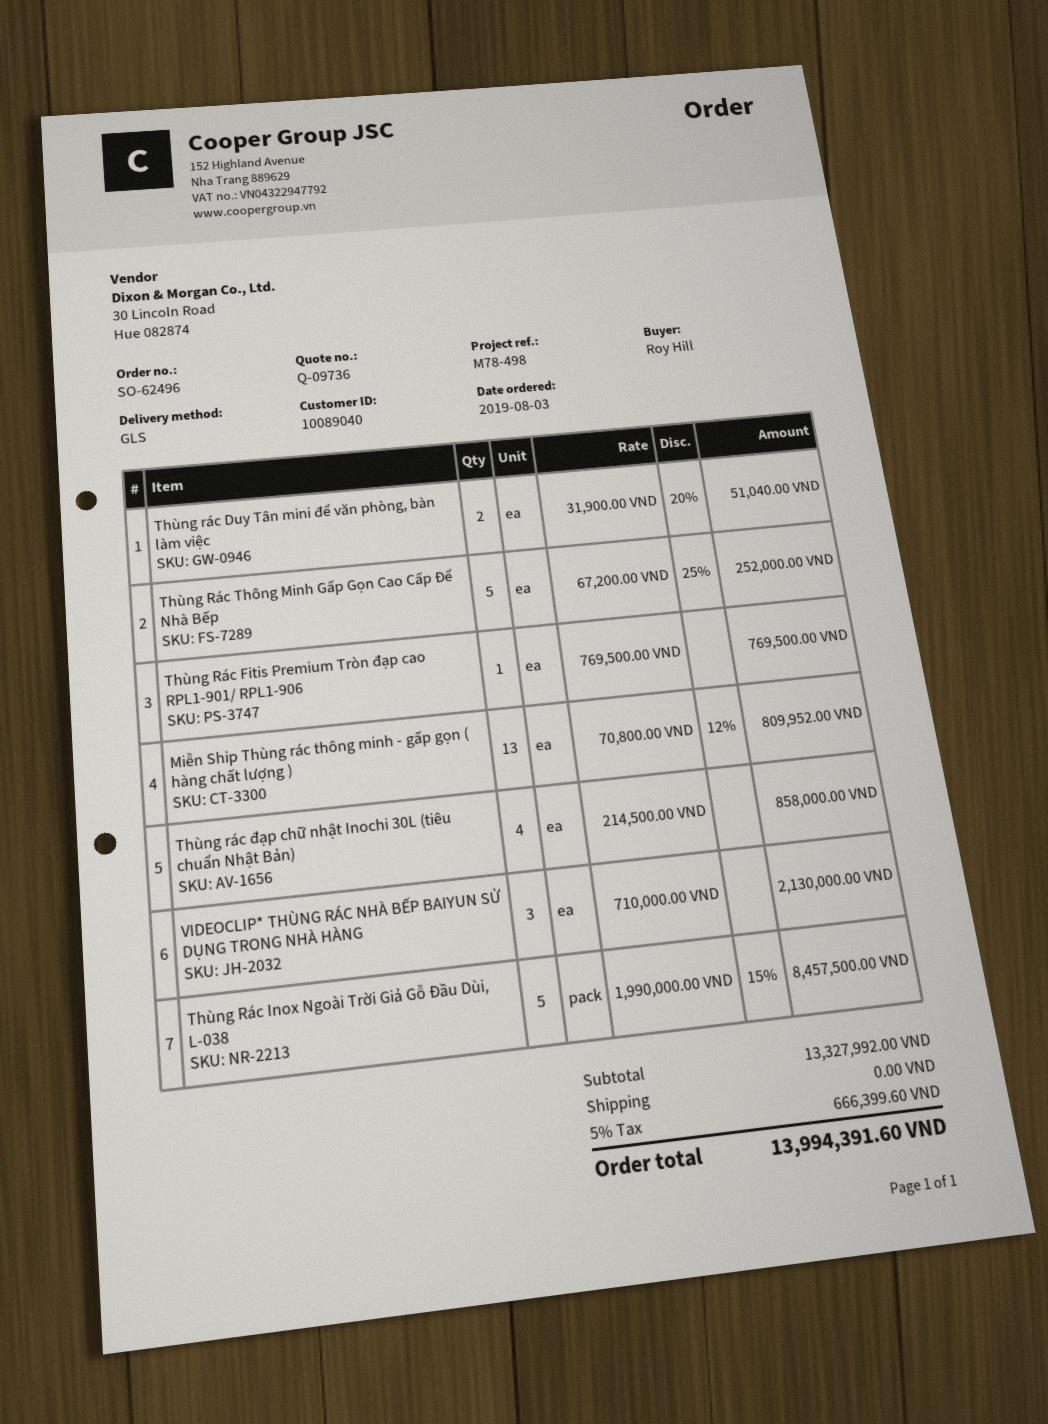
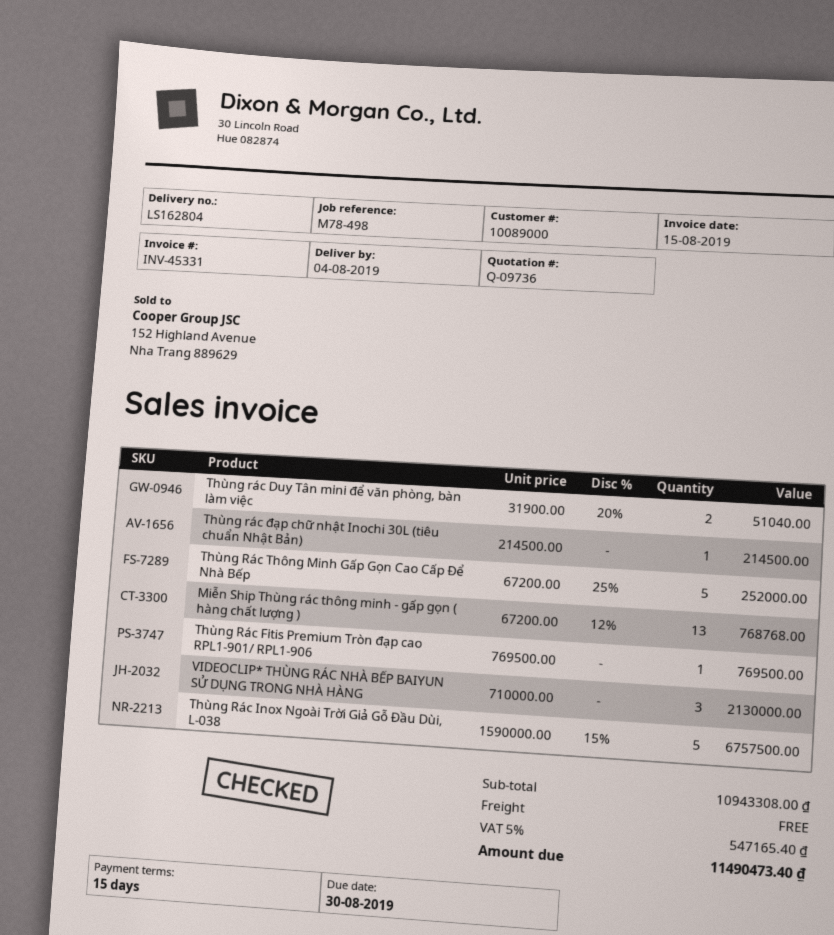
customer number: 10089040 -> 10089000
Miễn Ship Thùng rác thông minh - gấp gọn ( hàng chất lượng ): 13 x 70800.00 - 12% = 809952.00 -> 13 x 67200.00 - 12% = 768768.00
Thùng rác đạp chữ nhật Inochi 30L (tiêu chuẩn Nhật Bản): 4 x 214500.00 = 858000.00 -> 1 x 214500.00 = 214500.00
Thùng Rác Inox Ngoài Trời Giả Gỗ Đầu Dùi, L-038: 5 x 1990000.00 - 15% = 8457500.00 -> 5 x 1590000.00 - 15% = 6757500.00
subtotal: 13327992.00 -> 10943308.00
tax: 5% = 666399.60 -> 5% = 547165.40
total: 13994391.60 -> 11490473.40

